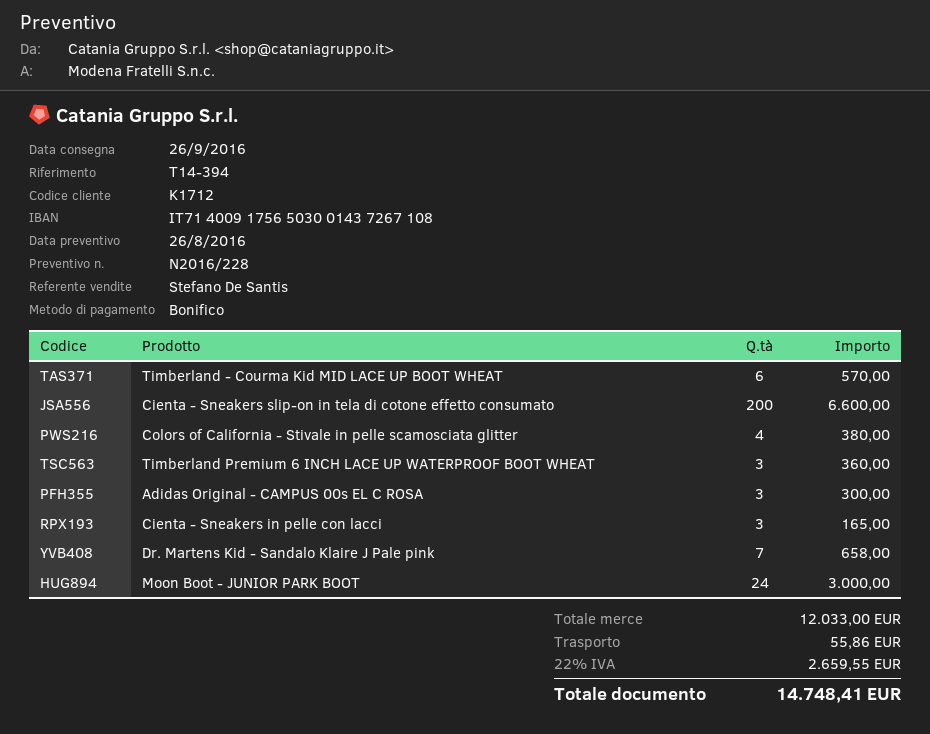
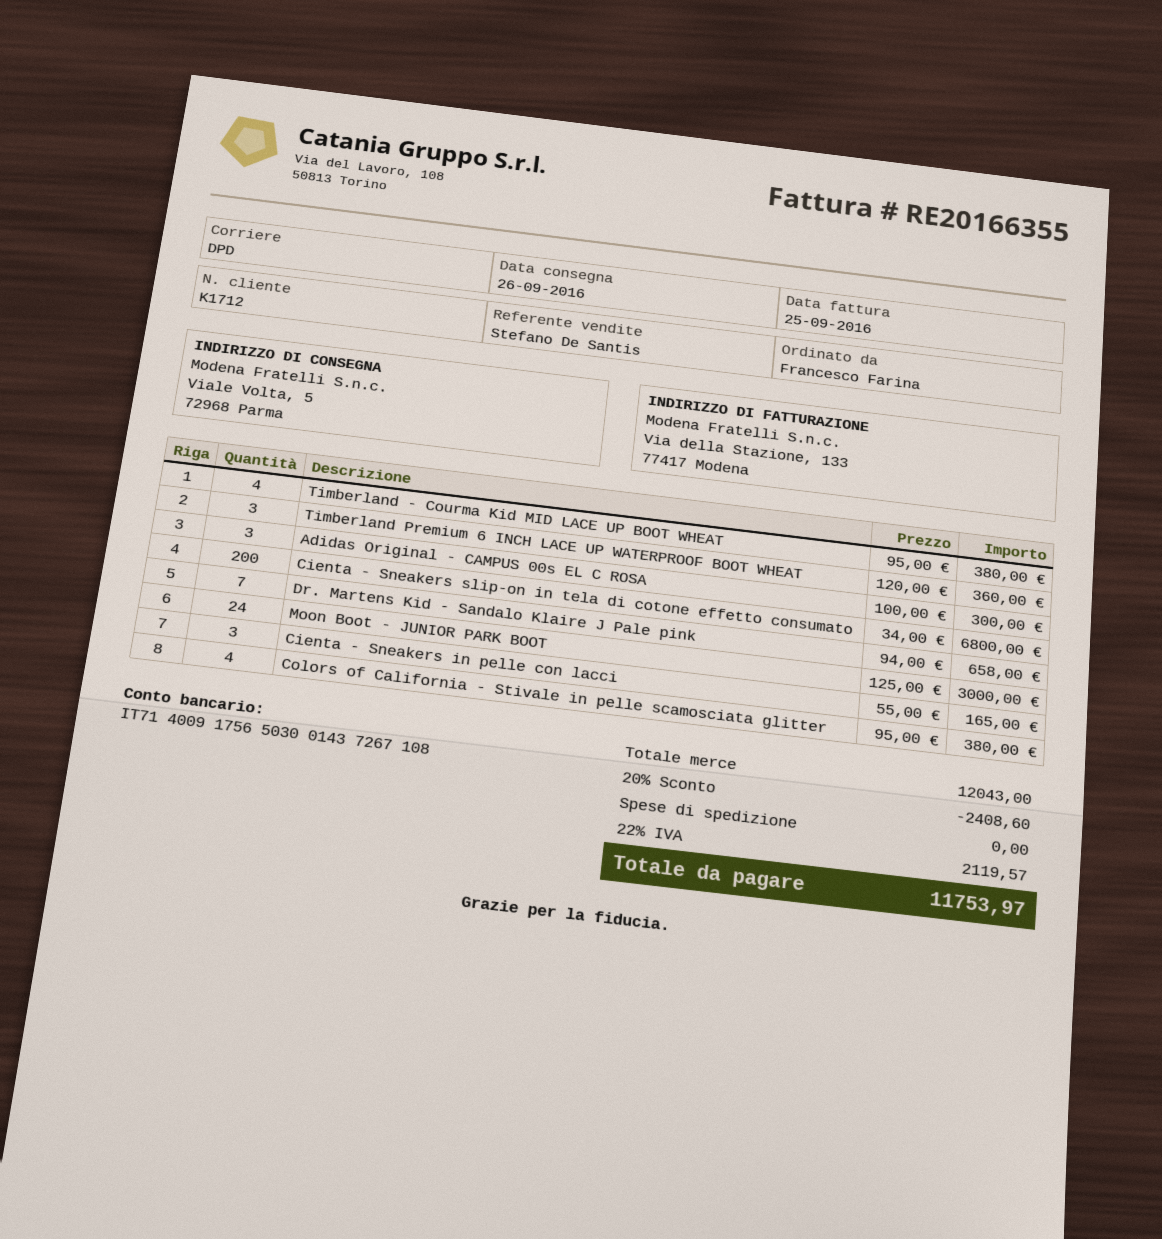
Timberland - Courma Kid MID LACE UP BOOT WHEAT: 6 for 570.00 -> 4 for 380.00
Cienta - Sneakers slip-on in tela di cotone effetto consumato: 200 for 6600.00 -> 200 for 6800.00
subtotal: 12033.00 -> 12043.00
discount: none -> 20% = 2408.60
shipping: 55.86 -> 0.00
tax: 22% = 2659.55 -> 22% = 2119.57
total: 14748.41 -> 11753.97

